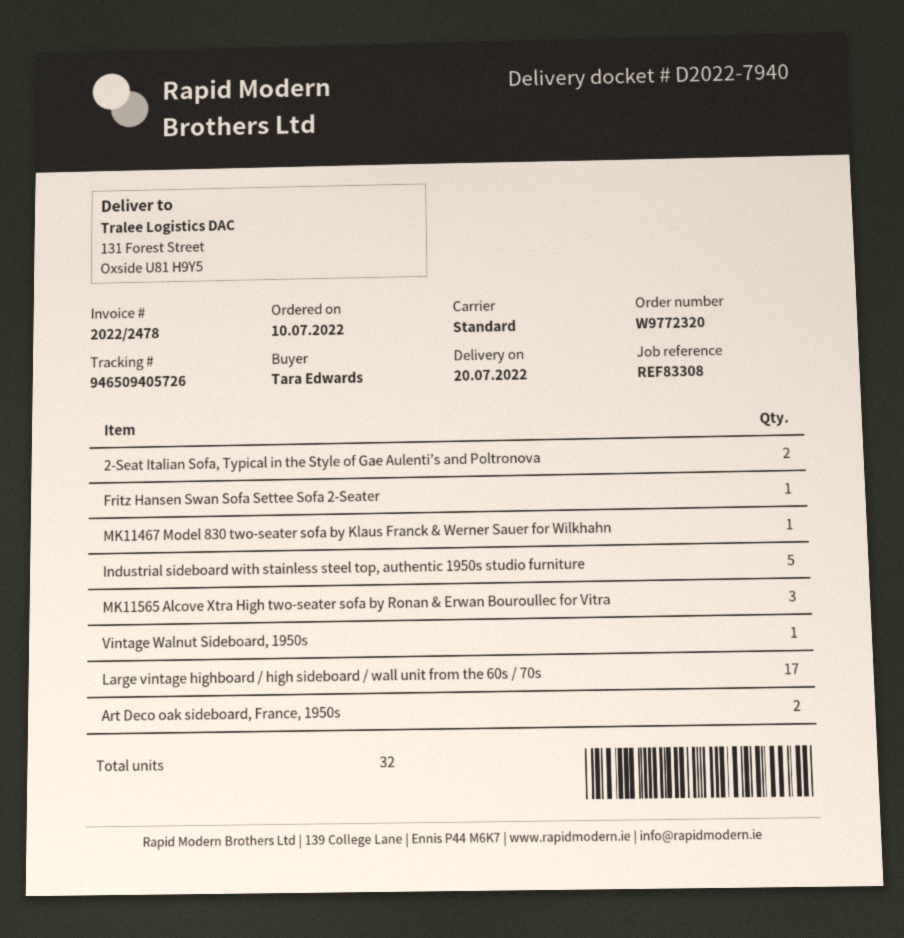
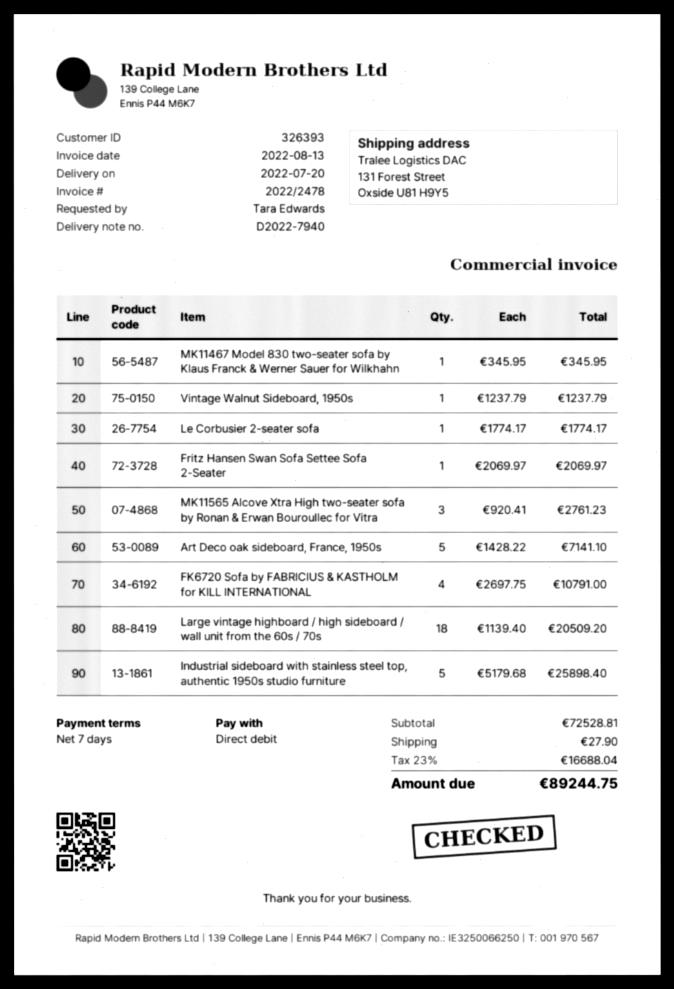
2-Seat Italian Sofa, Typical in the Style of Gae Aulenti’s and Poltronova: 2 -> none
Large vintage highboard / high sideboard / wall unit from the 60s / 70s: 17 -> 18
Art Deco oak sideboard, France, 1950s: 2 -> 5
Le Corbusier 2-seater sofa: none -> 1
FK6720 Sofa by FABRICIUS & KASTHOLM for KILL INTERNATIONAL: none -> 4

